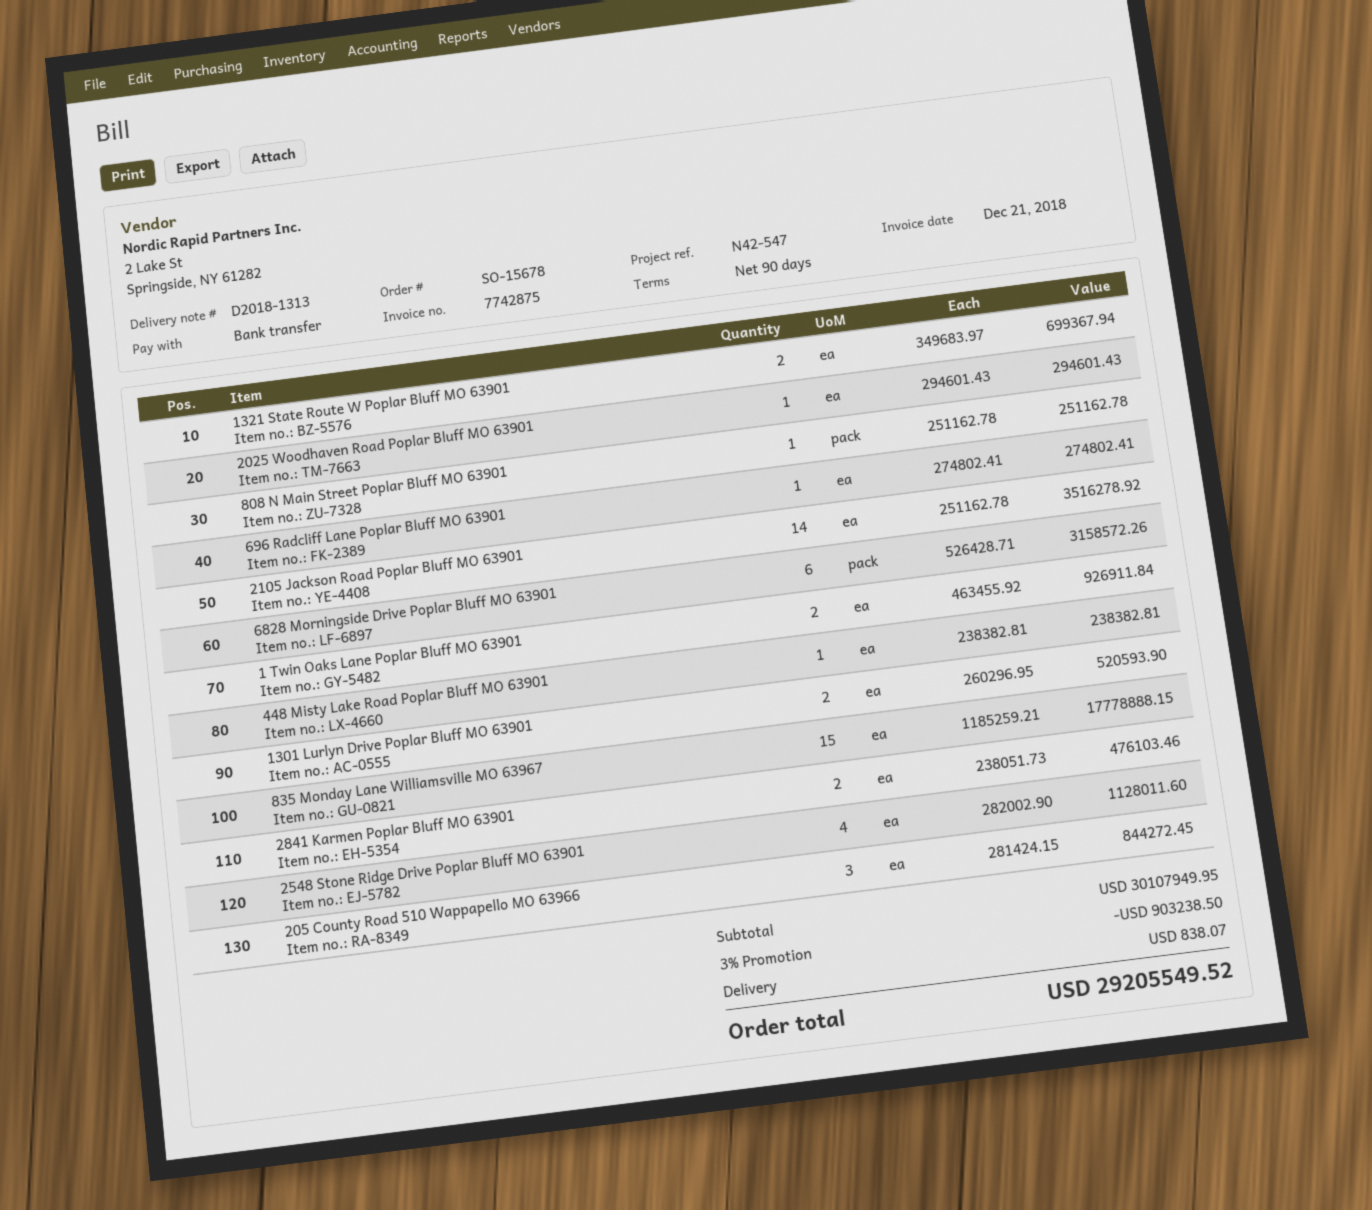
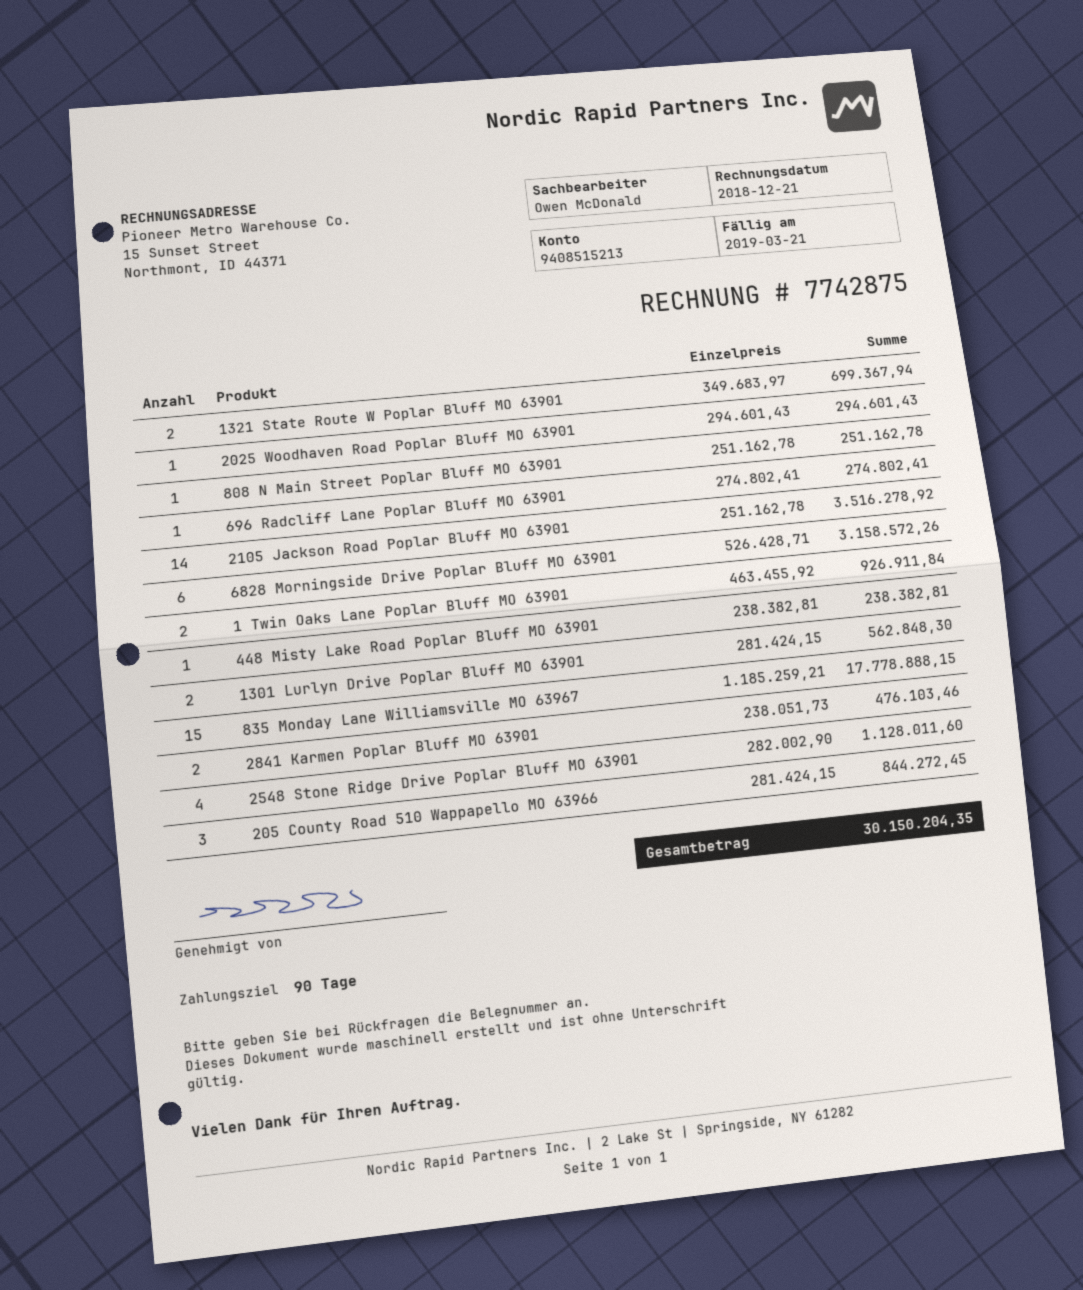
1301 Lurlyn Drive Poplar Bluff MO 63901: 2 x 260296.95 = 520593.90 -> 2 x 281424.15 = 562848.30
discount: 3% = 903238.50 -> none
shipping: 838.07 -> none
total: 29205549.52 -> 30150204.35

